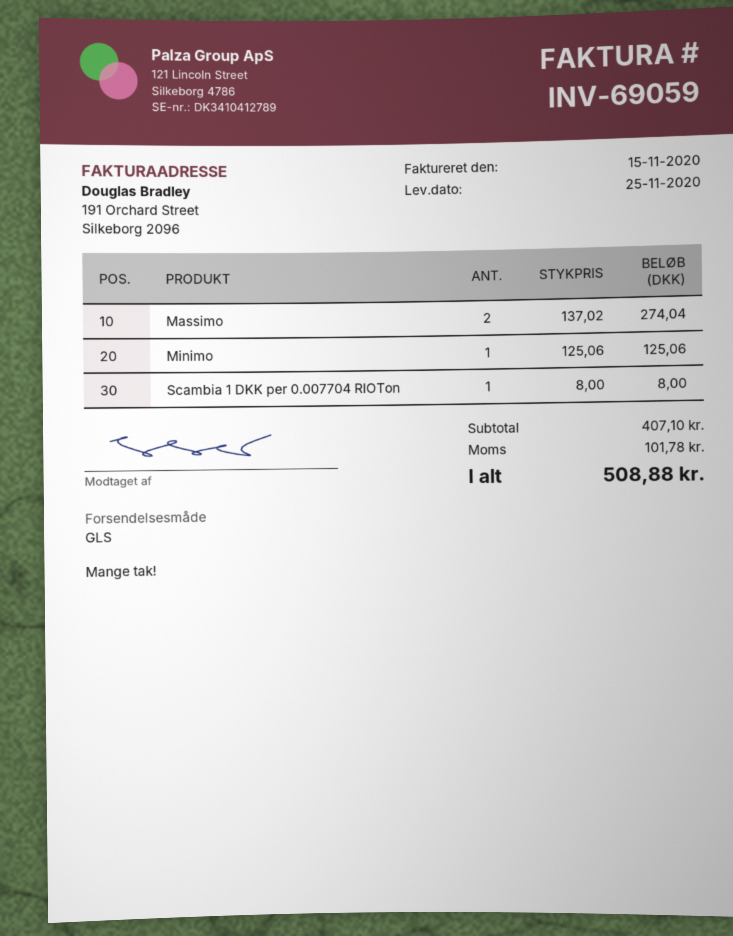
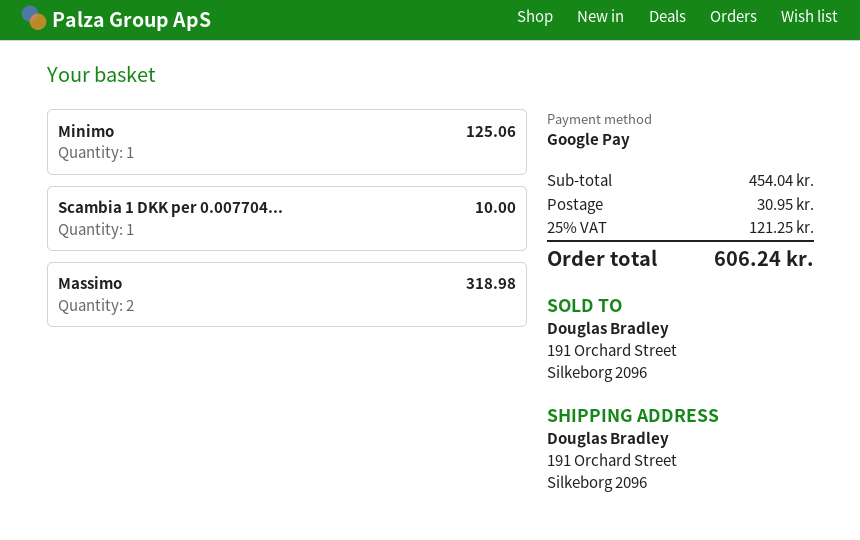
Massimo: 2 for 274.04 -> 2 for 318.98
Scambia 1 DKK per 0.007704 RIOTon: 1 for 8.00 -> 1 for 10.00
subtotal: 407.10 -> 454.04
shipping: none -> 30.95
tax: 101.78 -> 121.25
total: 508.88 -> 606.24

